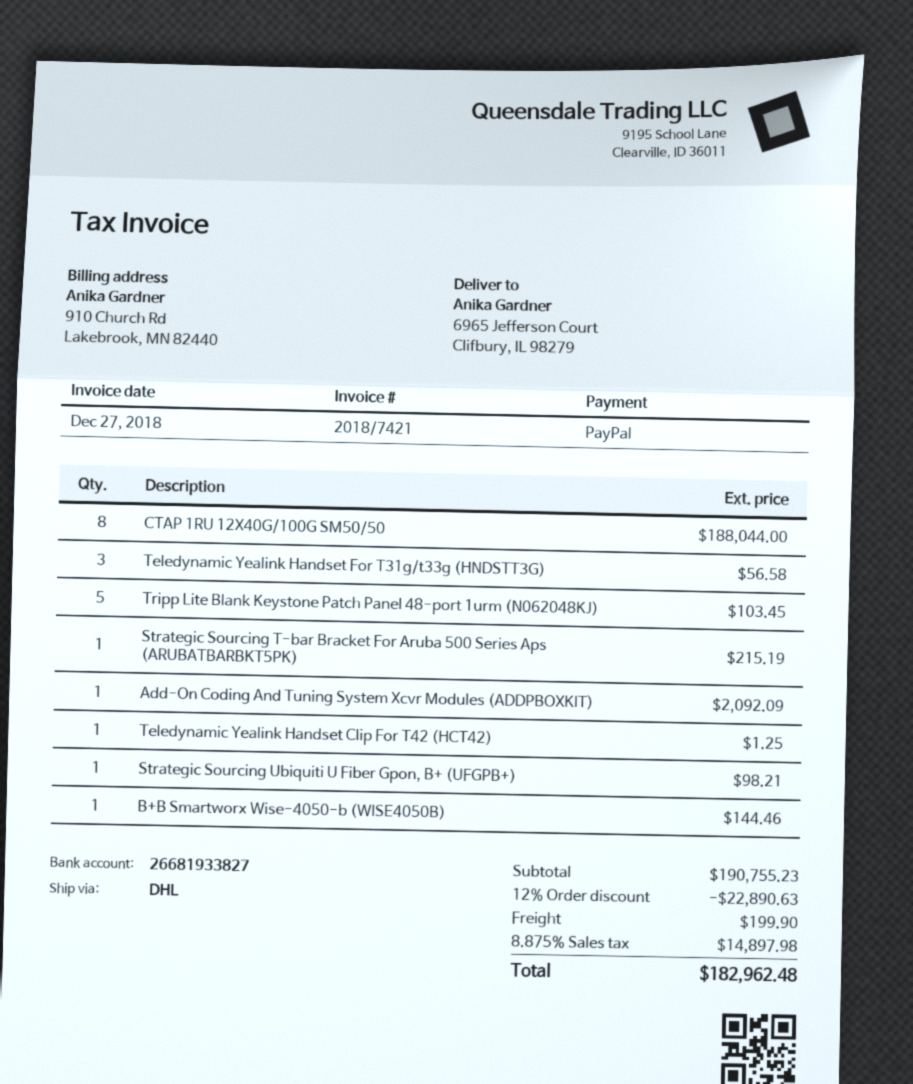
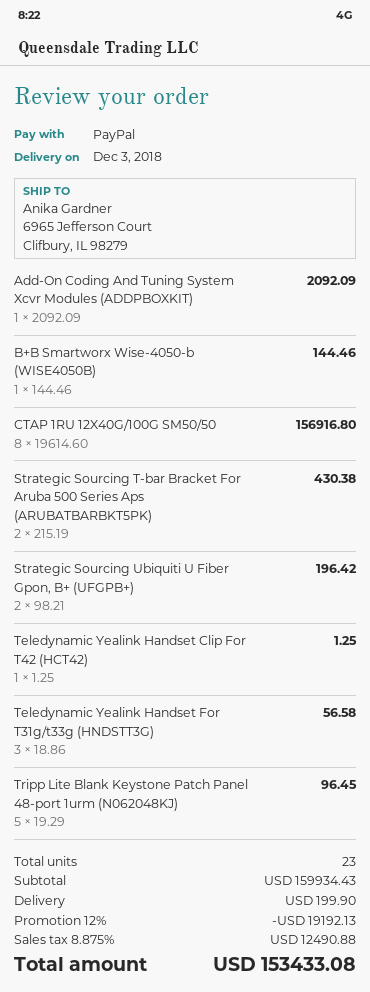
CTAP 1RU 12X40G/100G SM50/50: 8 for 188044.00 -> 8 for 156916.80
Tripp Lite Blank Keystone Patch Panel 48-port 1urm (N062048KJ): 5 for 103.45 -> 5 for 96.45
Strategic Sourcing T-bar Bracket For Aruba 500 Series Aps (ARUBATBARBKT5PK): 1 for 215.19 -> 2 for 430.38
Strategic Sourcing Ubiquiti U Fiber Gpon, B+ (UFGPB+): 1 for 98.21 -> 2 for 196.42
subtotal: 190755.23 -> 159934.43
discount: 12% = 22890.63 -> 12% = 19192.13
tax: 8.875% = 14897.98 -> 8.875% = 12490.88
total: 182962.48 -> 153433.08

